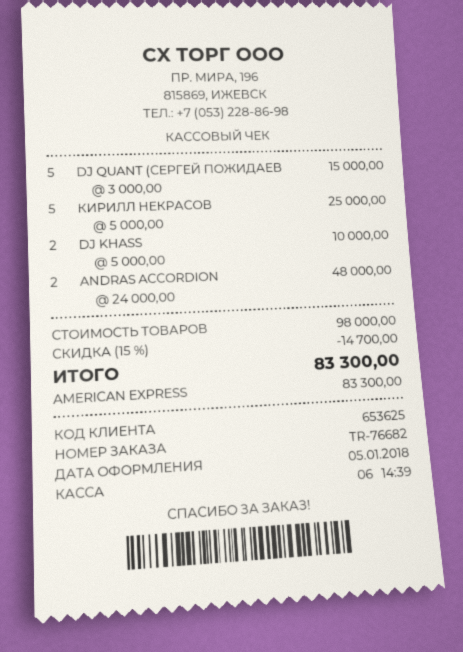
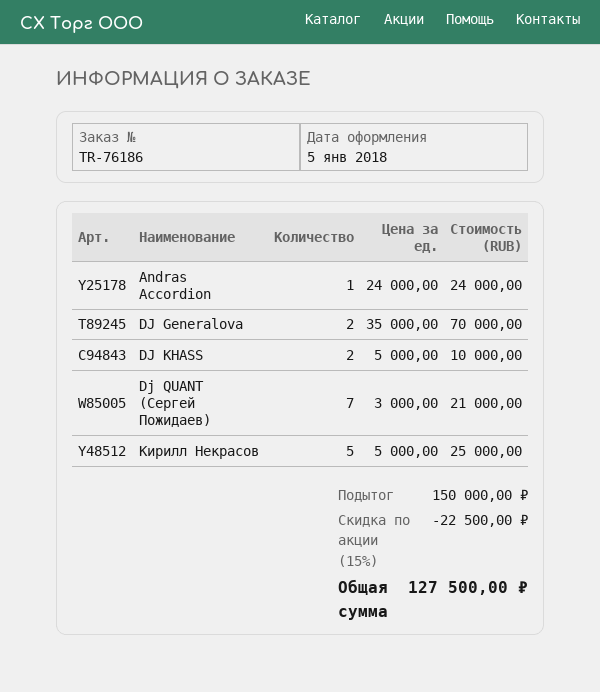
order number: TR-76682 -> TR-76186
DJ QUANT (СЕРГЕЙ ПОЖИДАЕВ: 5 x 3000.00 = 15000.00 -> 7 x 3000.00 = 21000.00
ANDRAS ACCORDION: 2 x 24000.00 = 48000.00 -> 1 x 24000.00 = 24000.00
DJ Generalova: none -> 2 x 35000.00 = 70000.00
subtotal: 98000.00 -> 150000.00
discount: 15% = 14700.00 -> 15% = 22500.00
total: 83300.00 -> 127500.00

